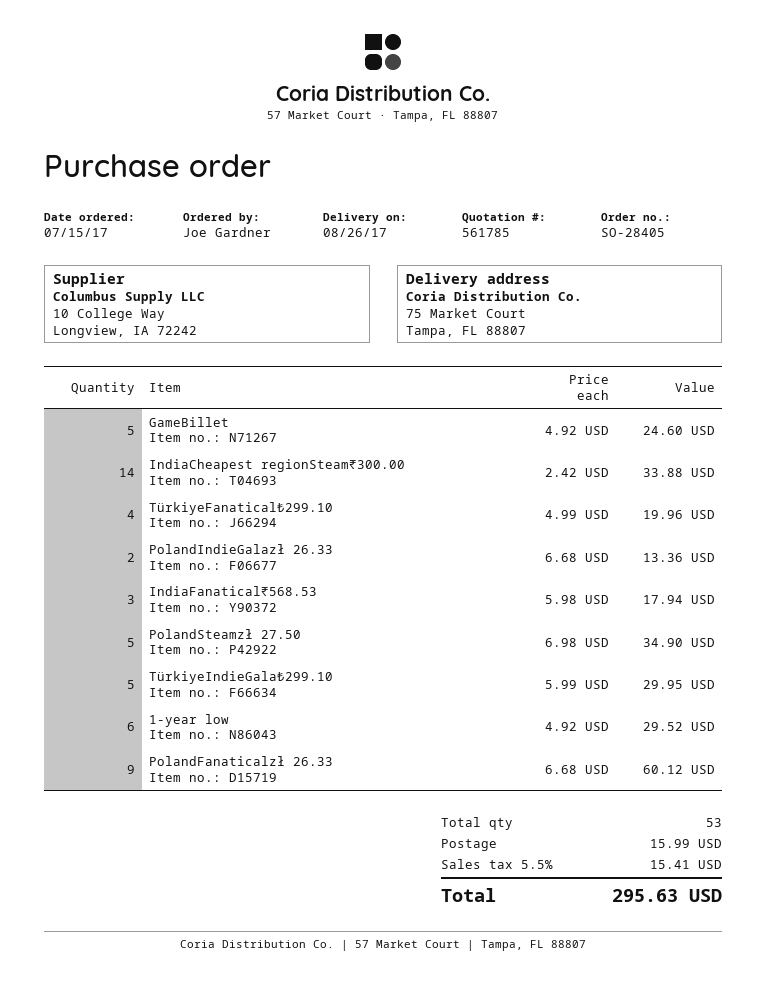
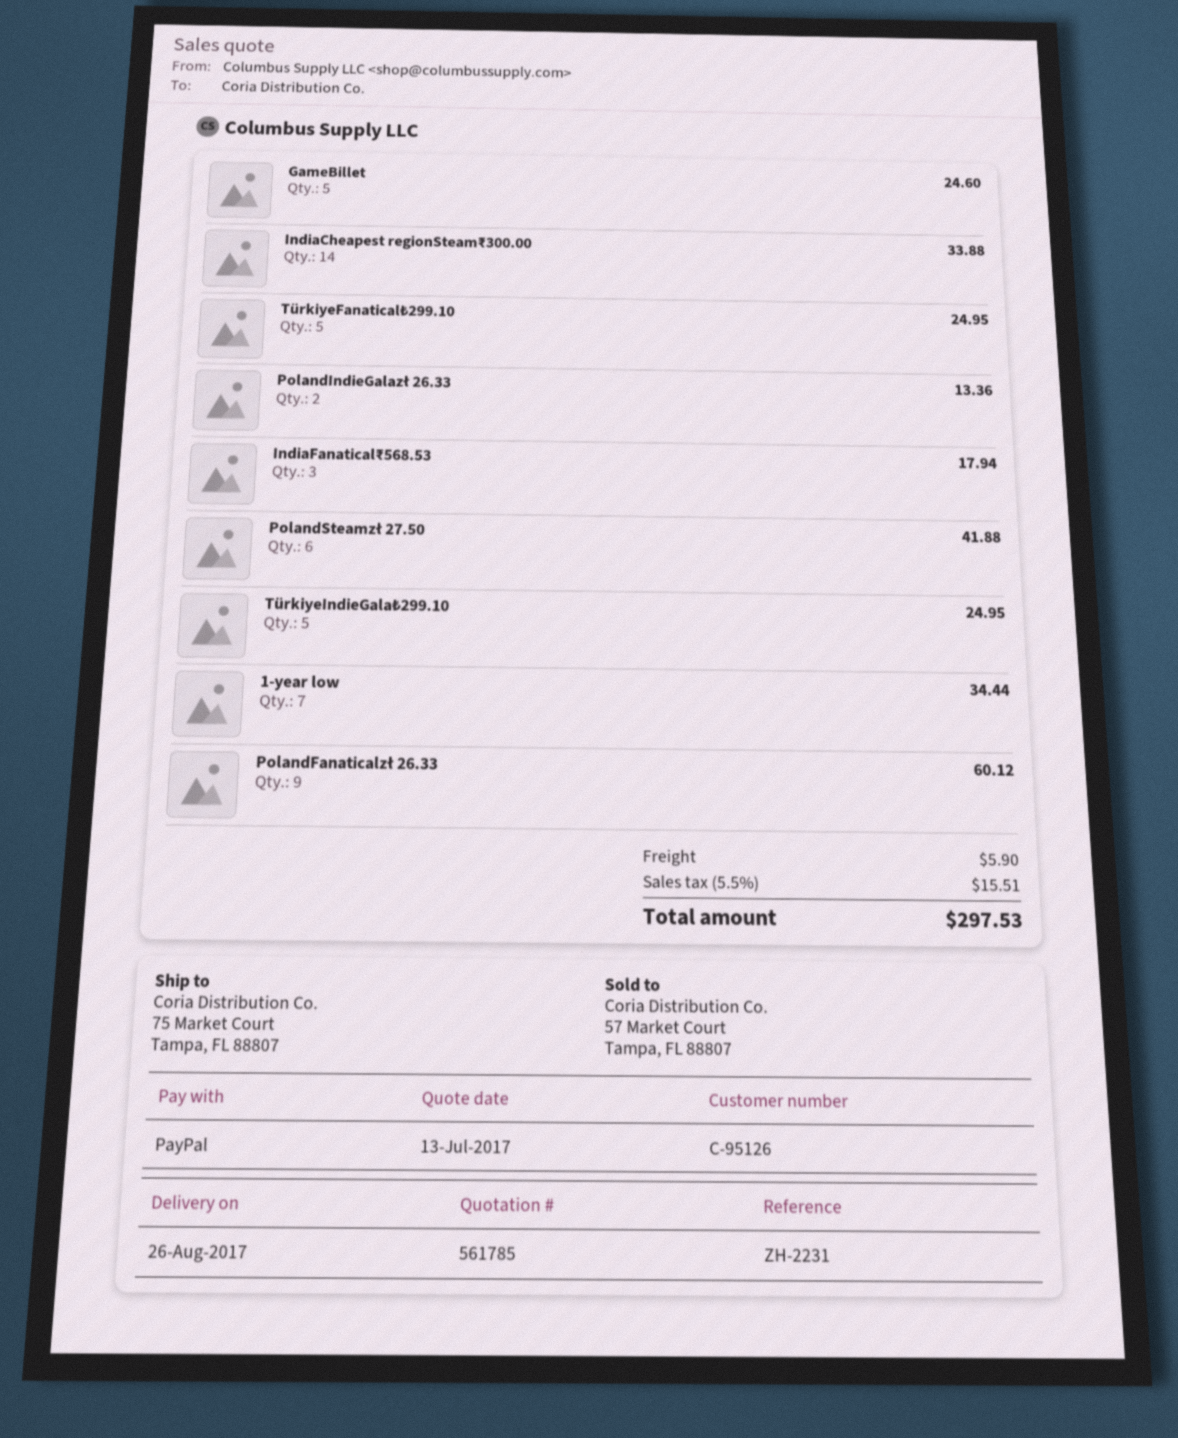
TürkiyeFanatical₺299.10: 4 for 19.96 -> 5 for 24.95
PolandSteamzł 27.50: 5 for 34.90 -> 6 for 41.88
TürkiyeIndieGala₺299.10: 5 for 29.95 -> 5 for 24.95
1-year low: 6 for 29.52 -> 7 for 34.44
shipping: 15.99 -> 5.90
tax: 5.5% = 15.41 -> 5.5% = 15.51
total: 295.63 -> 297.53

